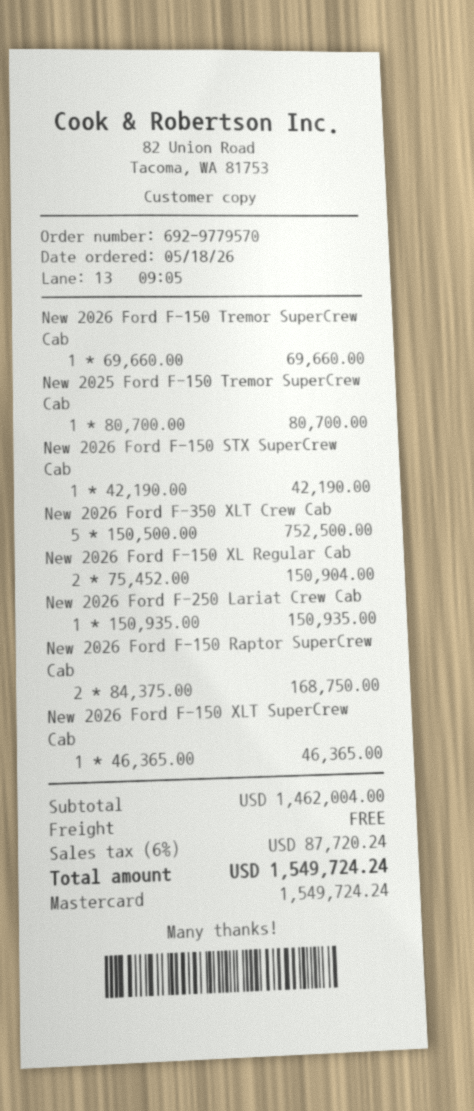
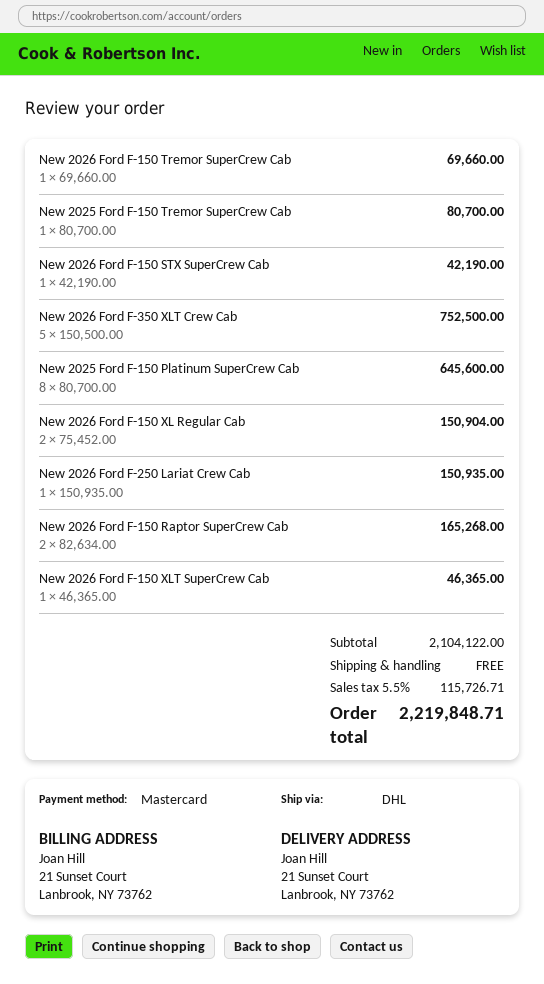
New 2026 Ford F-150 Raptor SuperCrew Cab: 2 x 84375.00 = 168750.00 -> 2 x 82634.00 = 165268.00
New 2025 Ford F-150 Platinum SuperCrew Cab: none -> 8 x 80700.00 = 645600.00
subtotal: 1462004.00 -> 2104122.00
tax: 6% = 87720.24 -> 5.5% = 115726.71
total: 1549724.24 -> 2219848.71

